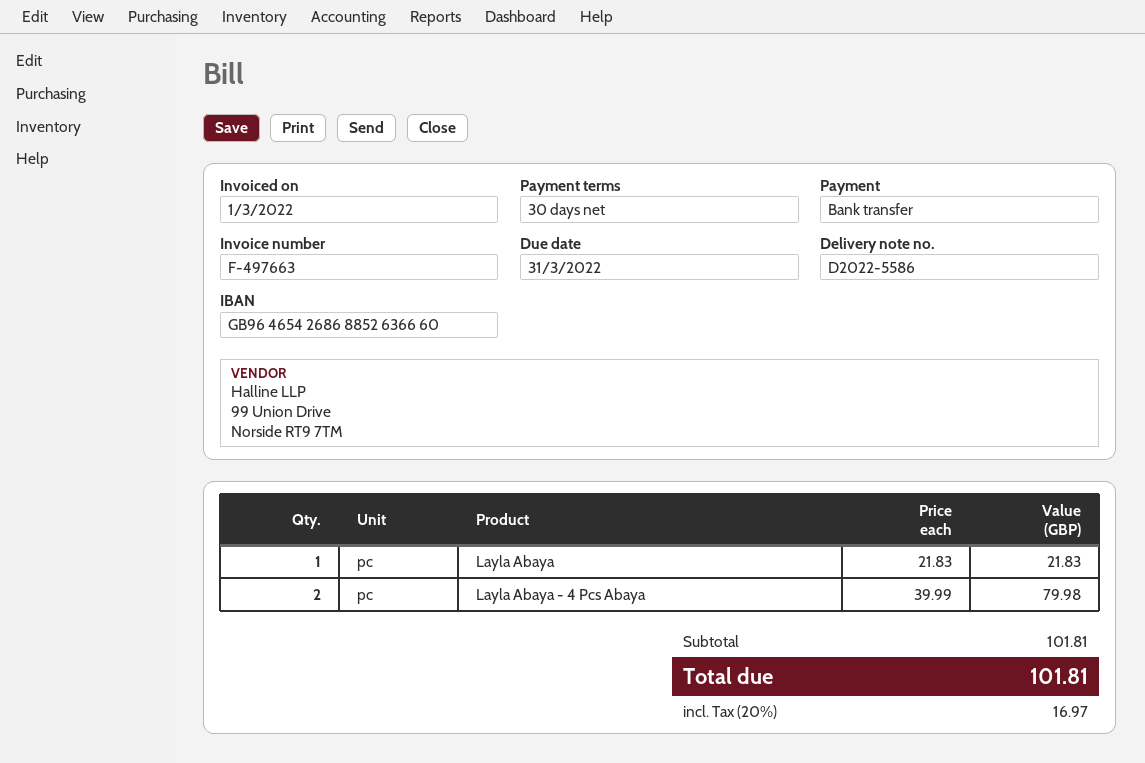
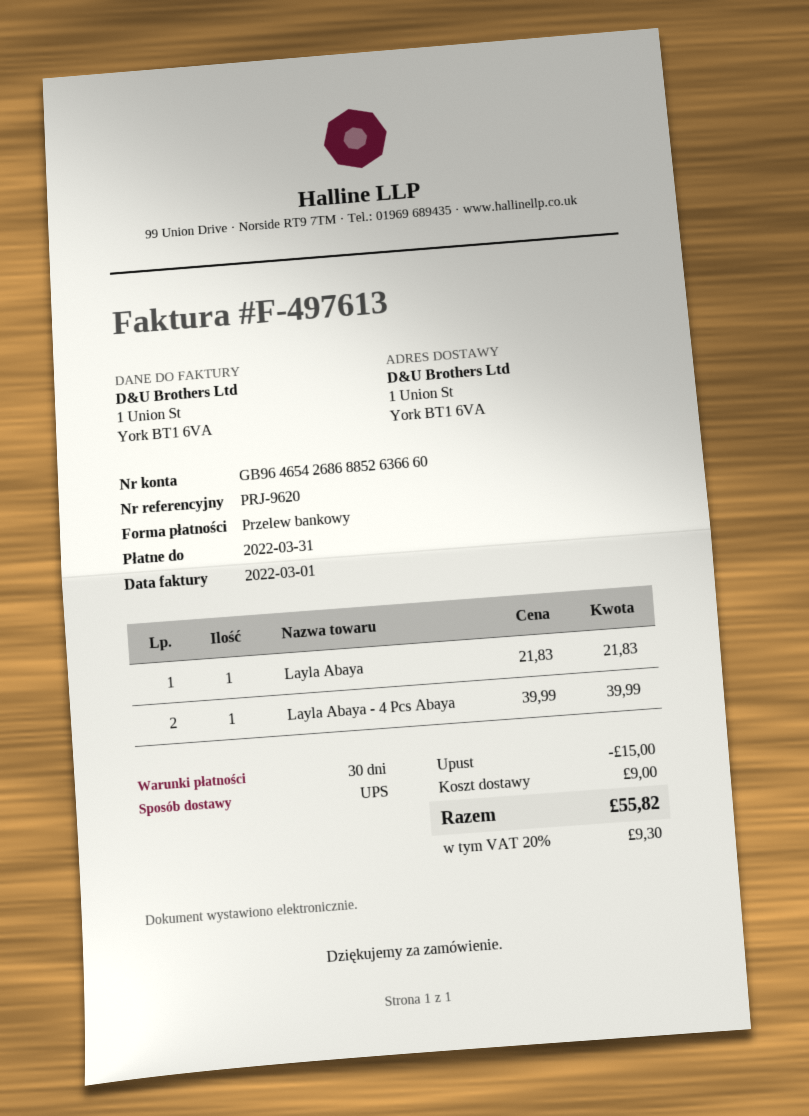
invoice number: F-497663 -> F-497613
Layla Abaya - 4 Pcs Abaya: 2 x 39.99 = 79.98 -> 1 x 39.99 = 39.99
discount: none -> 15.00
shipping: none -> 9.00
tax: 20% = 16.97 -> 20% = 9.30
total: 101.81 -> 55.82

